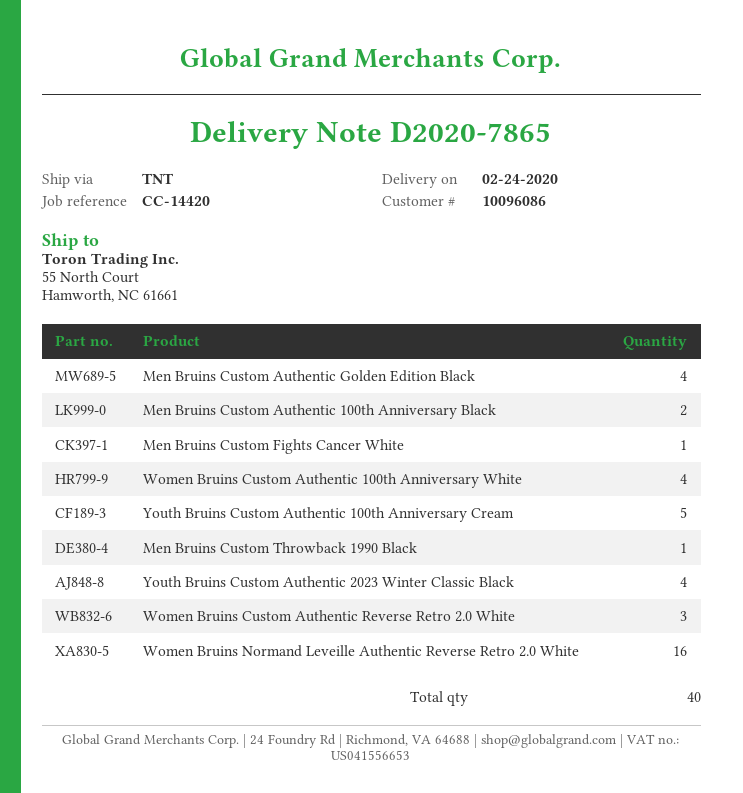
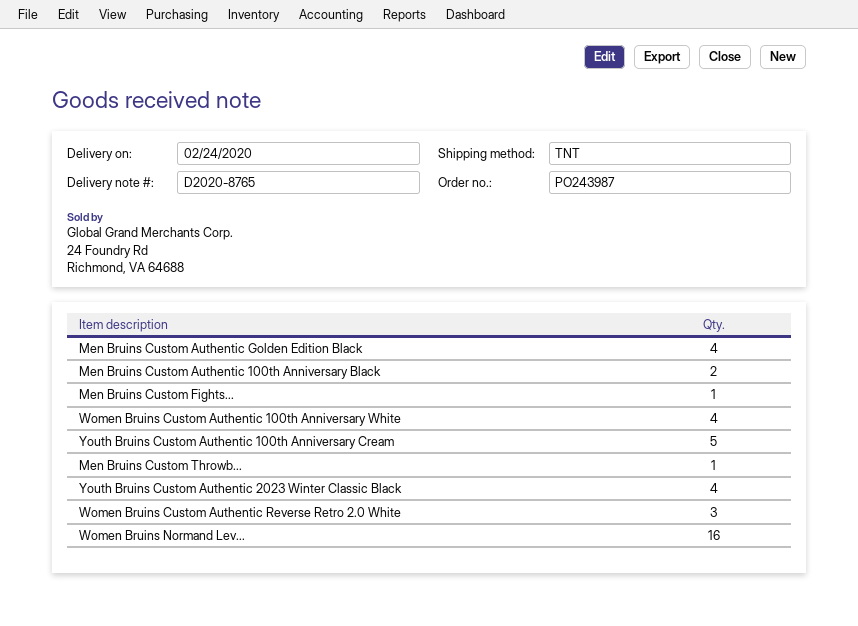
delivery note number: D2020-7865 -> D2020-8765

